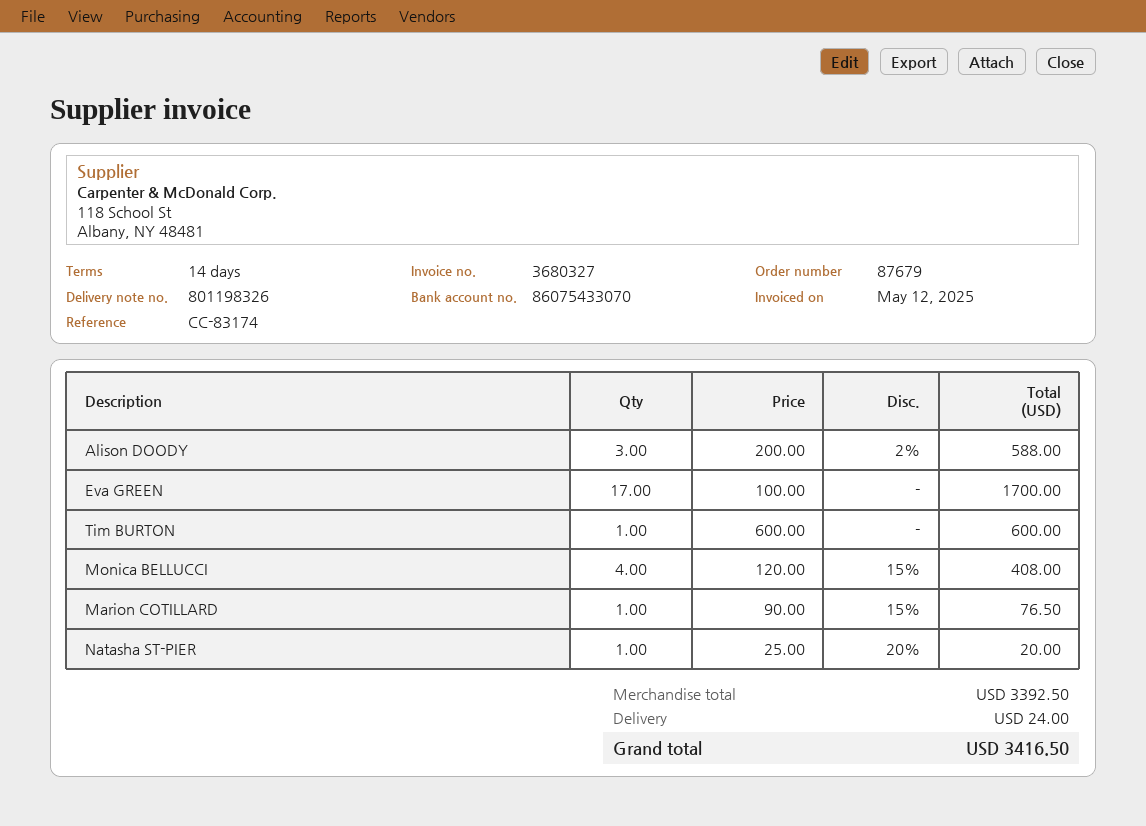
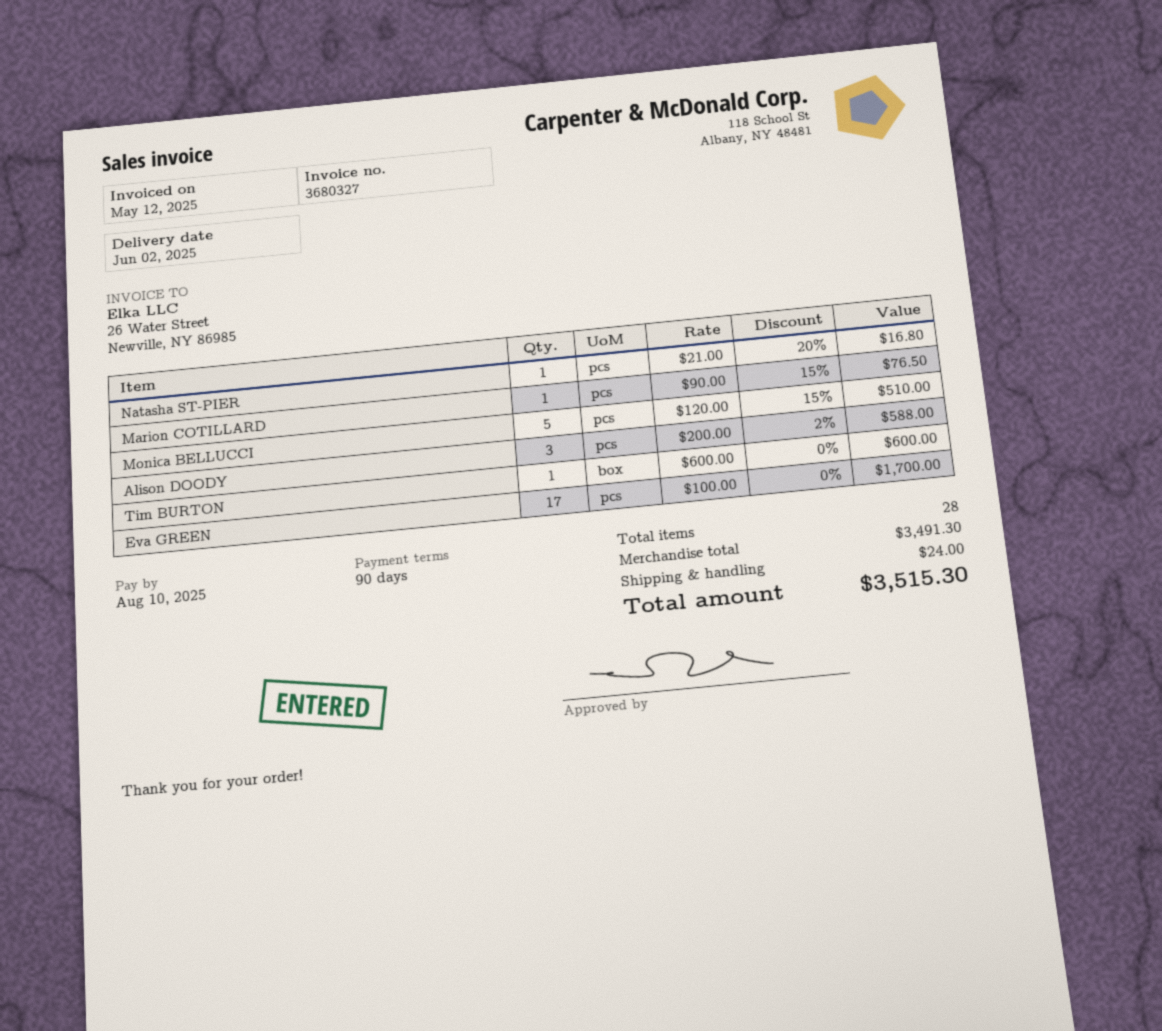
payment terms: 14 days -> 90 days
Monica BELLUCCI: 4 x 120.00 - 15% = 408.00 -> 5 x 120.00 - 15% = 510.00
Natasha ST-PIER: 1 x 25.00 - 20% = 20.00 -> 1 x 21.00 - 20% = 16.80
subtotal: 3392.50 -> 3491.30
total: 3416.50 -> 3515.30

